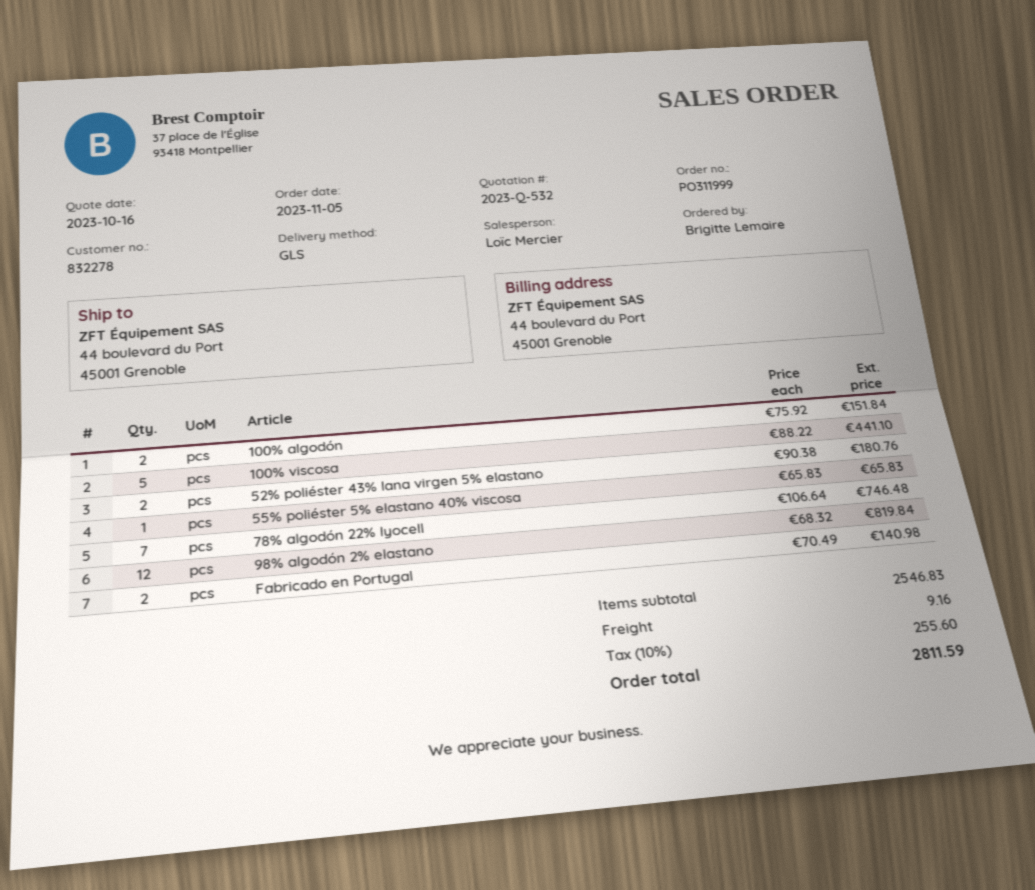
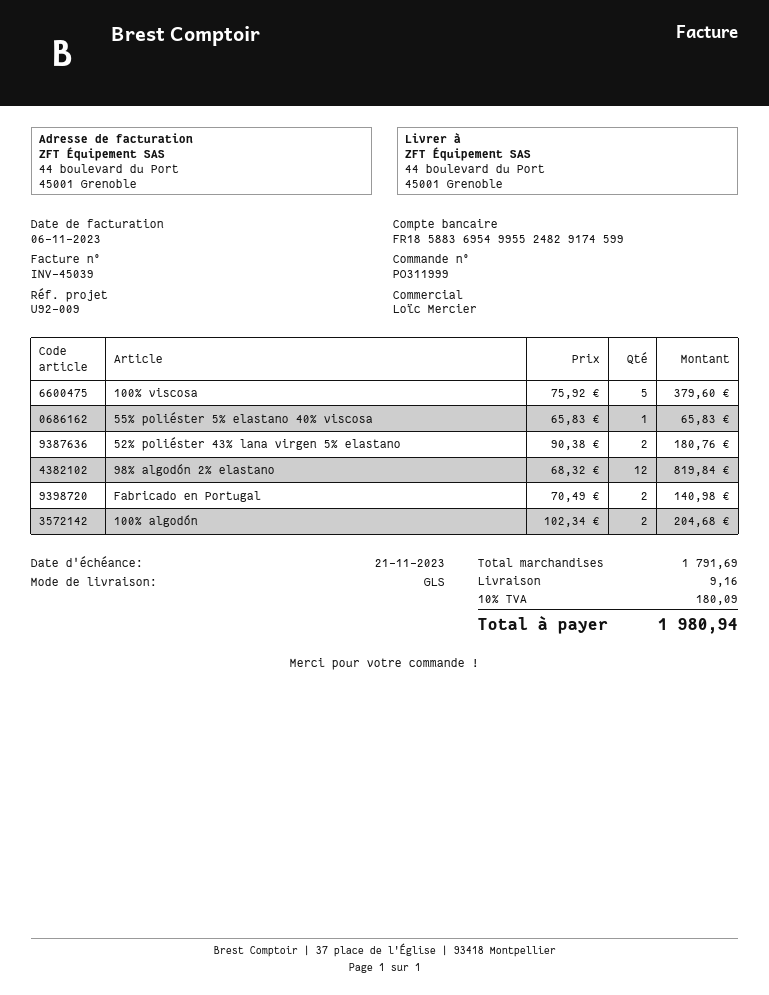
100% algodón: 2 x 75.92 = 151.84 -> 2 x 102.34 = 204.68
100% viscosa: 5 x 88.22 = 441.10 -> 5 x 75.92 = 379.60
78% algodón 22% lyocell: 7 x 106.64 = 746.48 -> none
subtotal: 2546.83 -> 1791.69
tax: 10% = 255.60 -> 10% = 180.09
total: 2811.59 -> 1980.94

